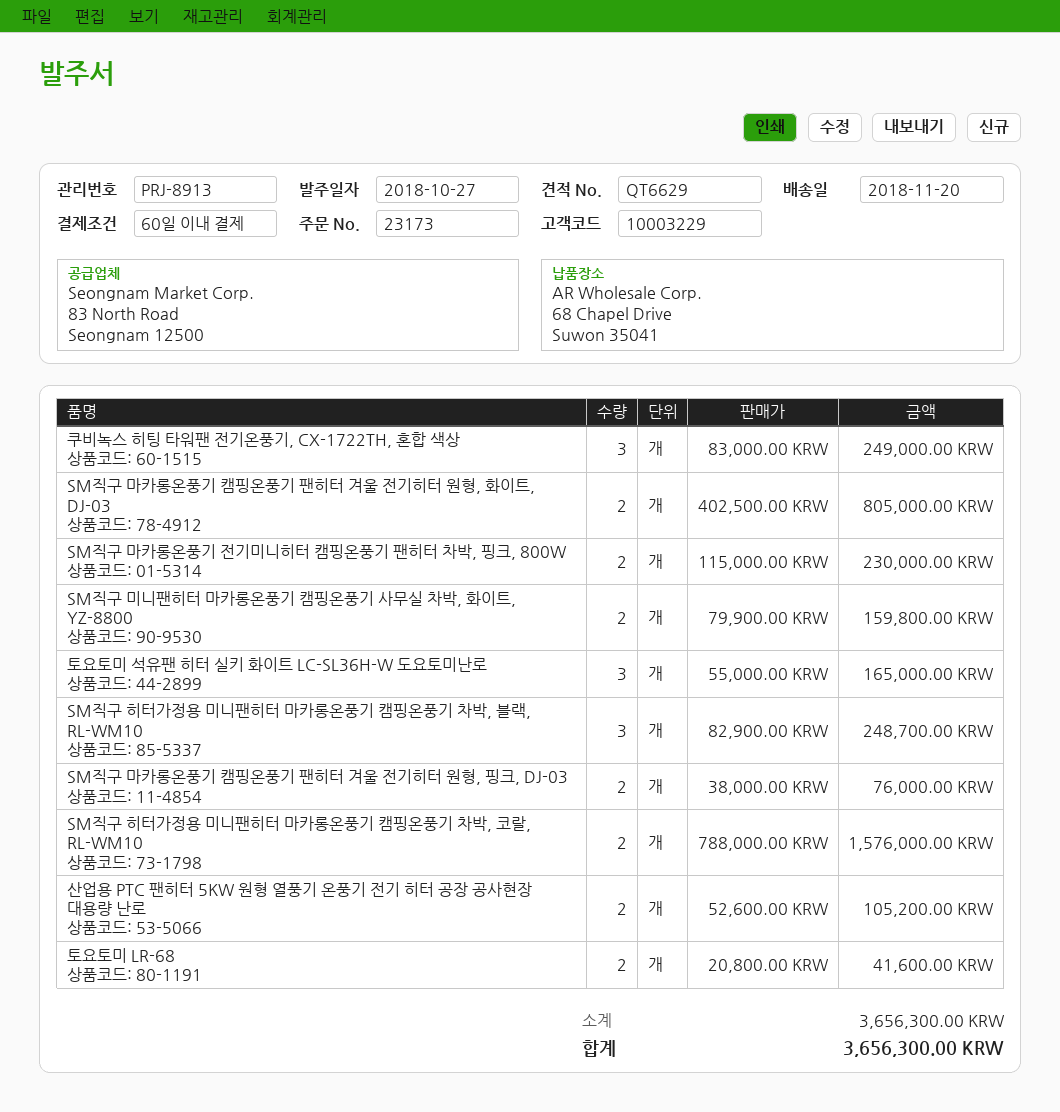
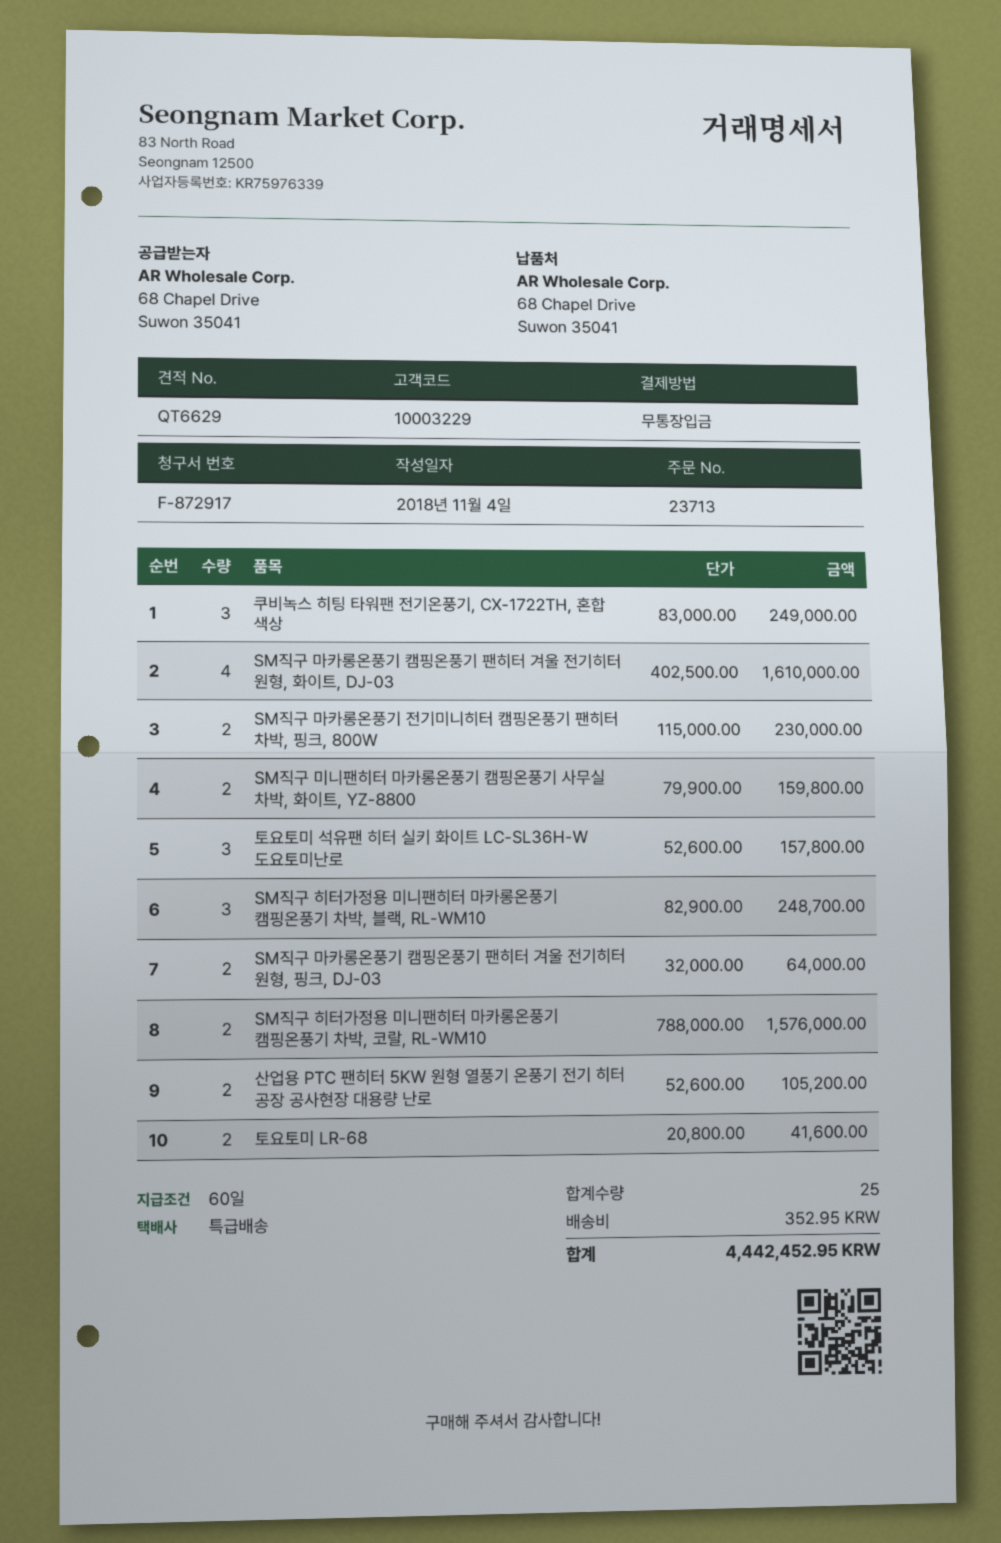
order number: 23173 -> 23713
SM직구 마카롱온풍기 캠핑온풍기 팬히터 겨울 전기히터 원형, 화이트, DJ-03: 2 x 402500.00 = 805000.00 -> 4 x 402500.00 = 1610000.00
토요토미 석유팬 히터 실키 화이트 LC-SL36H-W 도요토미난로: 3 x 55000.00 = 165000.00 -> 3 x 52600.00 = 157800.00
SM직구 마카롱온풍기 캠핑온풍기 팬히터 겨울 전기히터 원형, 핑크, DJ-03: 2 x 38000.00 = 76000.00 -> 2 x 32000.00 = 64000.00
shipping: none -> 352.95
total: 3656300.00 -> 4442452.95

